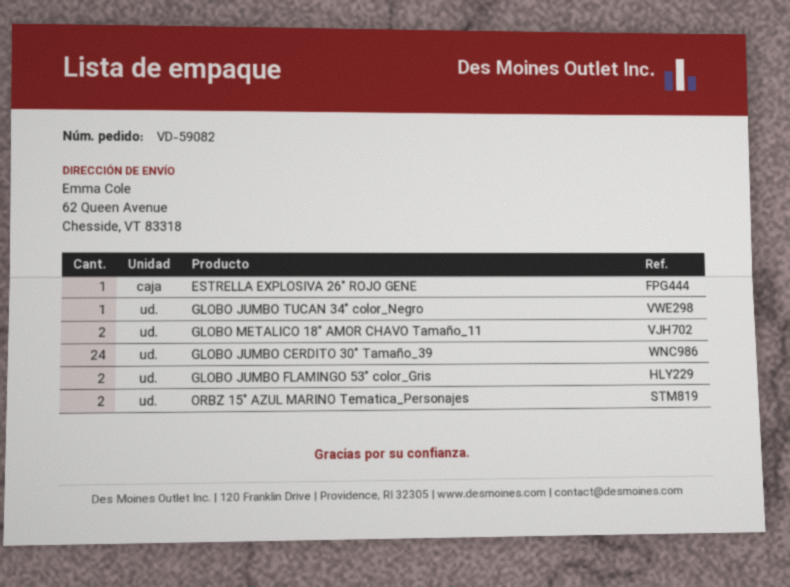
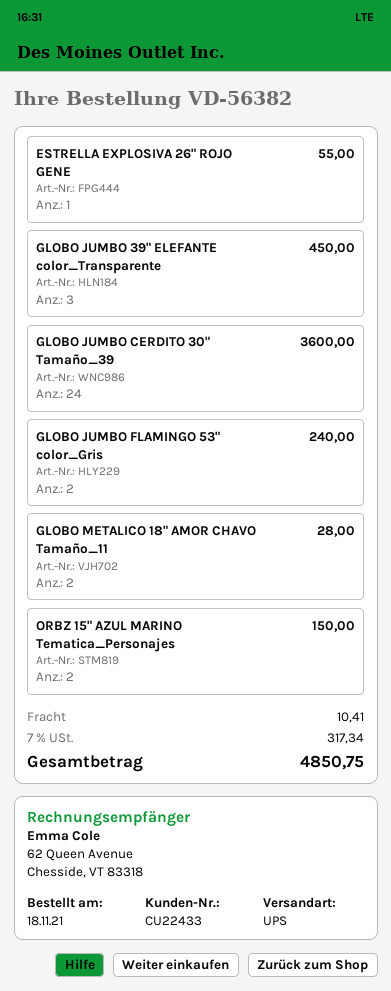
order number: VD-59082 -> VD-56382
GLOBO JUMBO TUCAN 34" color_Negro: 1 -> none
GLOBO JUMBO 39" ELEFANTE color_Transparente: none -> 3

